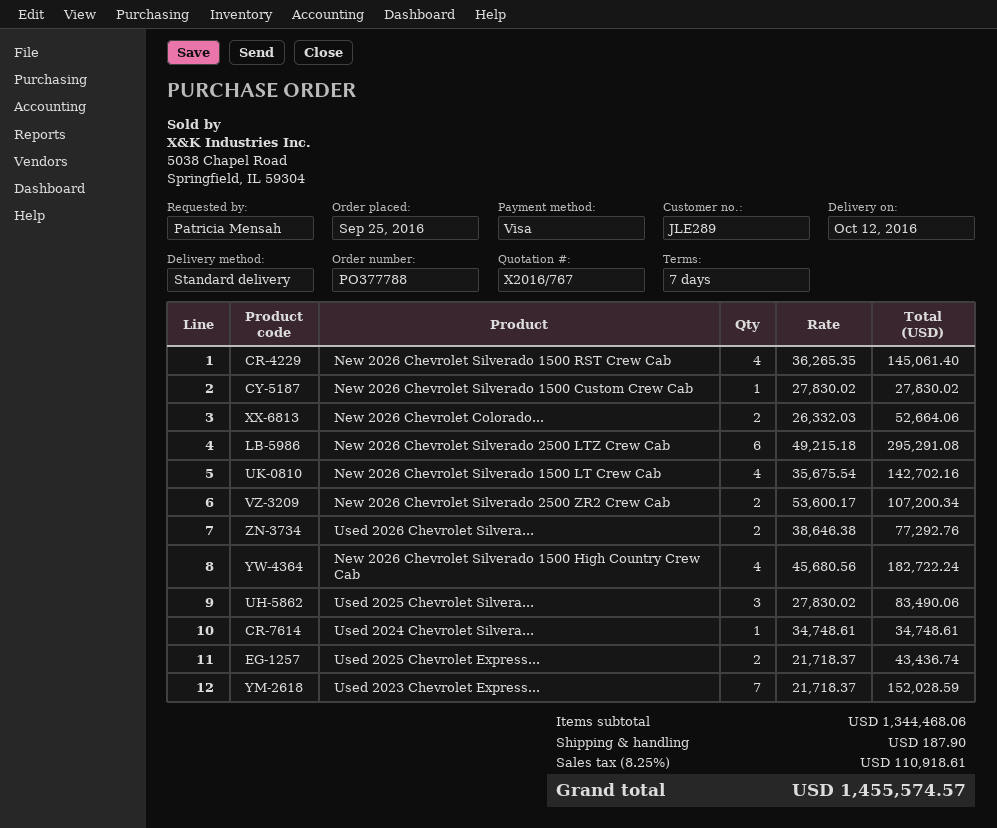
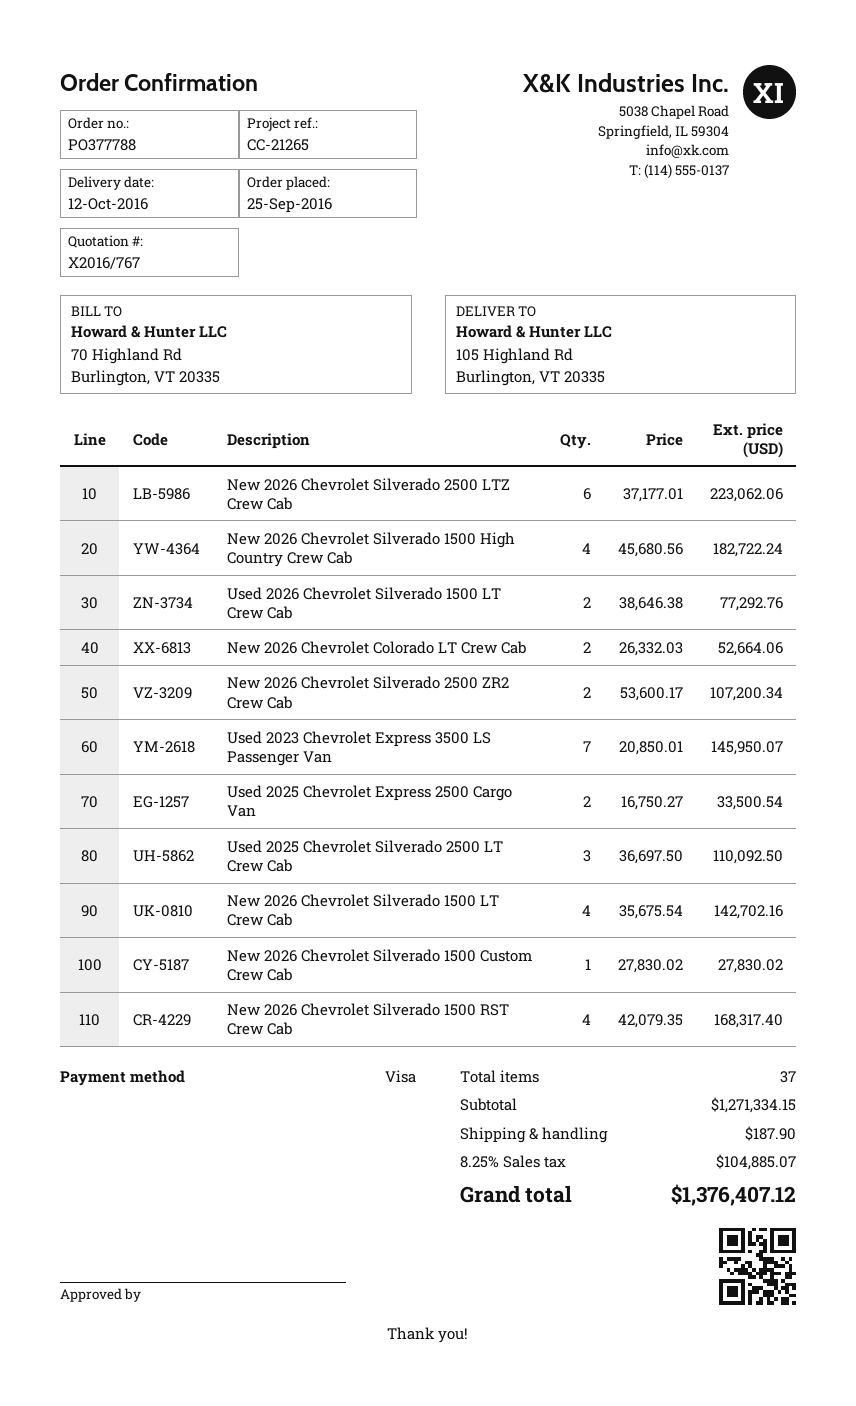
New 2026 Chevrolet Silverado 1500 RST Crew Cab: 4 x 36265.35 = 145061.40 -> 4 x 42079.35 = 168317.40
New 2026 Chevrolet Silverado 2500 LTZ Crew Cab: 6 x 49215.18 = 295291.08 -> 6 x 37177.01 = 223062.06
Used 2025 Chevrolet Silvera...: 3 x 27830.02 = 83490.06 -> 3 x 36697.50 = 110092.50
Used 2024 Chevrolet Silvera...: 1 x 34748.61 = 34748.61 -> none
Used 2025 Chevrolet Express...: 2 x 21718.37 = 43436.74 -> 2 x 16750.27 = 33500.54
Used 2023 Chevrolet Express...: 7 x 21718.37 = 152028.59 -> 7 x 20850.01 = 145950.07
subtotal: 1344468.06 -> 1271334.15
tax: 8.25% = 110918.61 -> 8.25% = 104885.07
total: 1455574.57 -> 1376407.12

